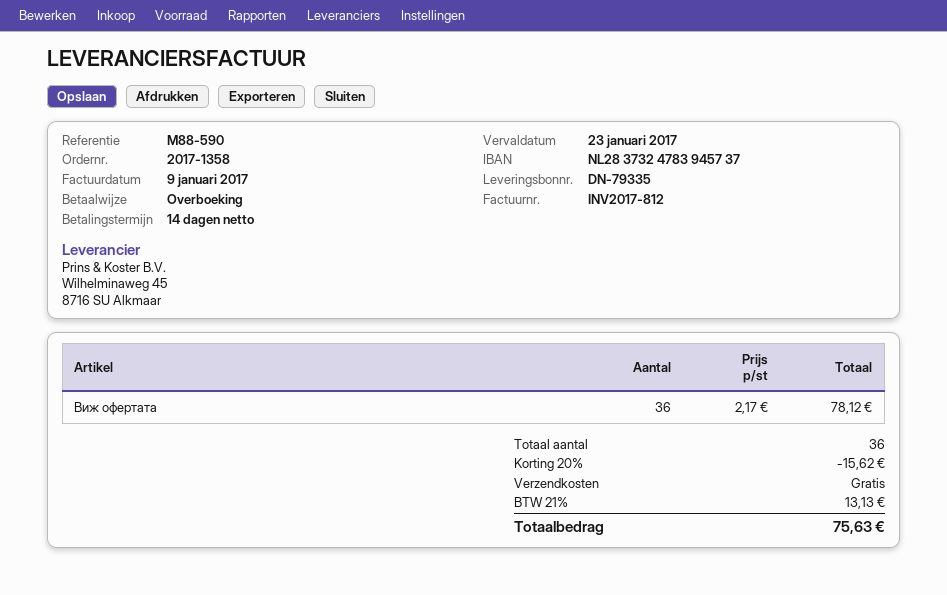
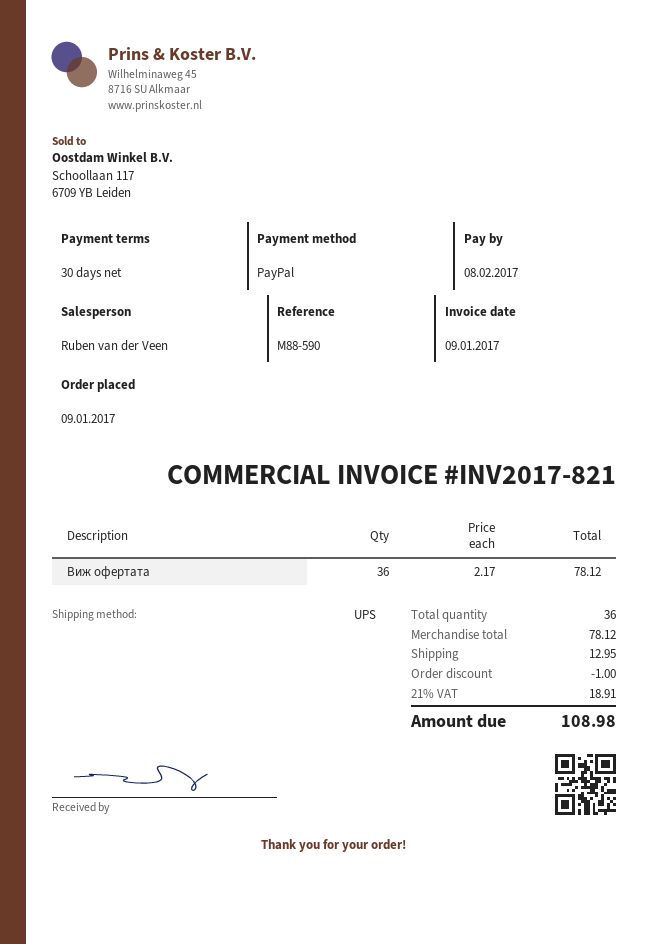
invoice number: INV2017-812 -> INV2017-821
payment terms: 14 days -> 30 days
due date: 2017-01-23 -> 2017-02-08
payment method: bank transfer -> PayPal
discount: 15.62 -> 1.00
shipping: 0.00 -> 12.95
tax: 21% = 13.13 -> 21% = 18.91
total: 75.63 -> 108.98

